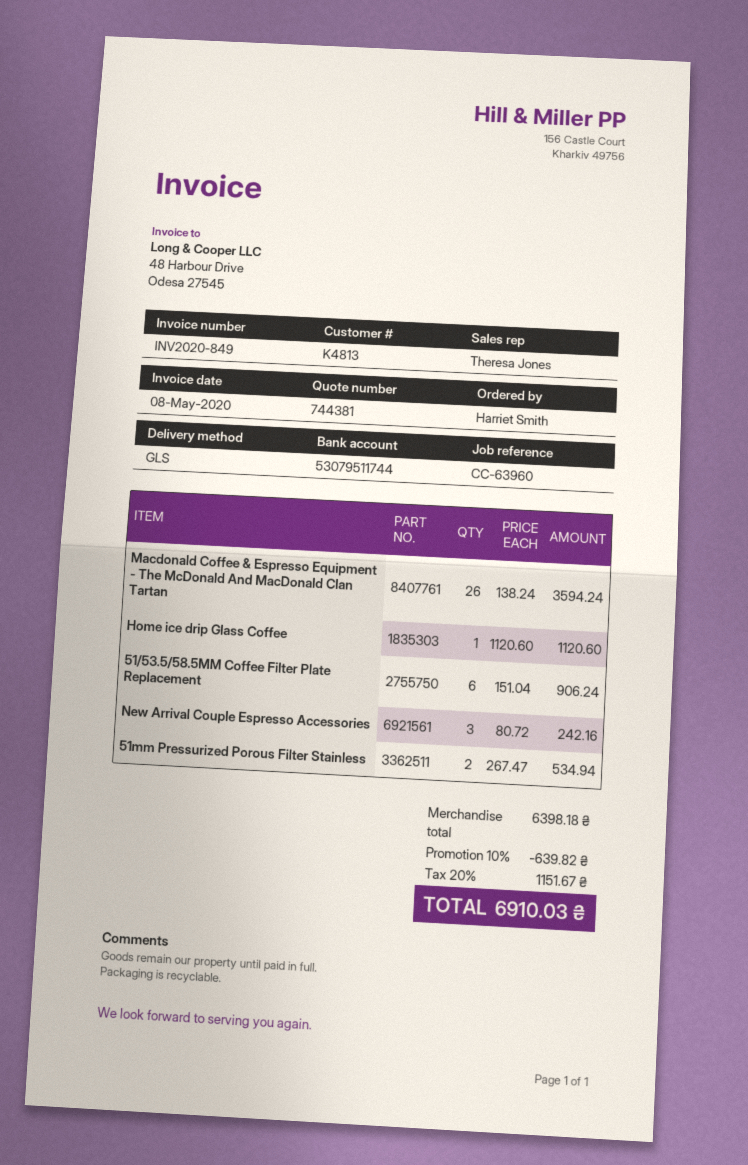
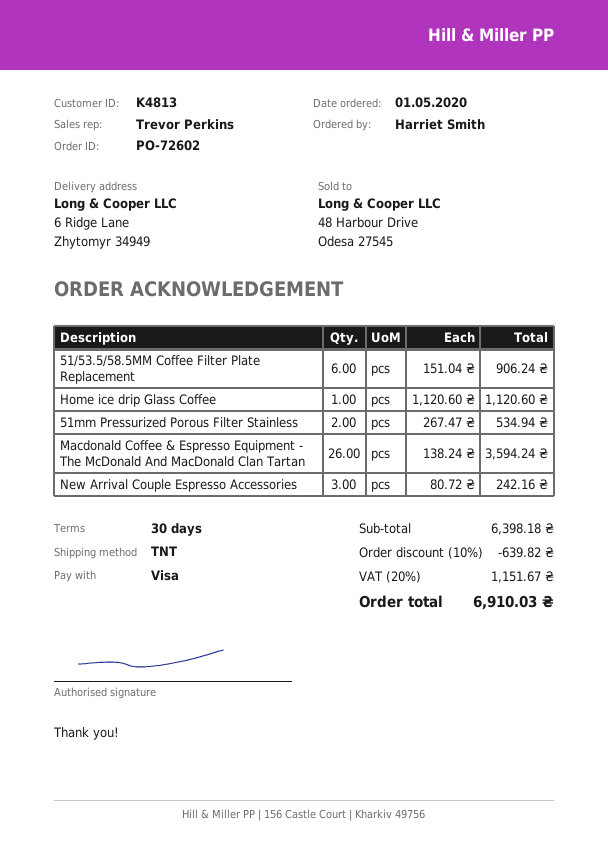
sales rep: Theresa Jones -> Trevor Perkins
shipping method: GLS -> TNT

